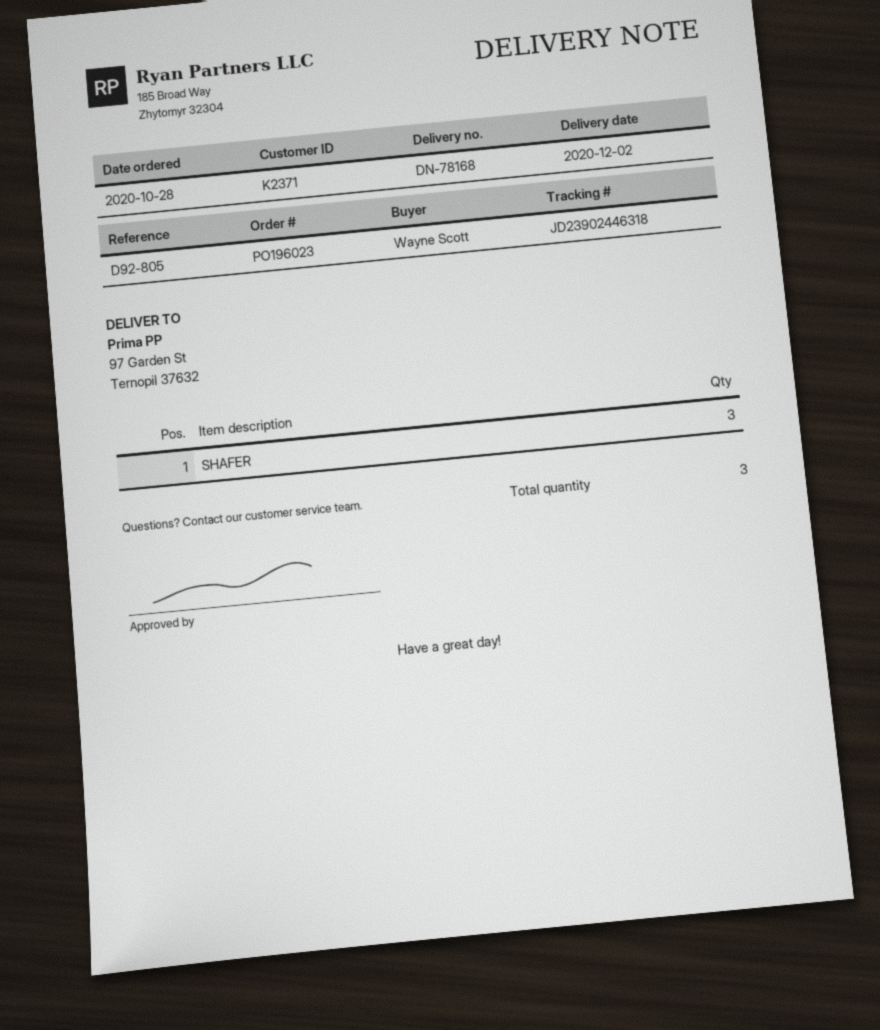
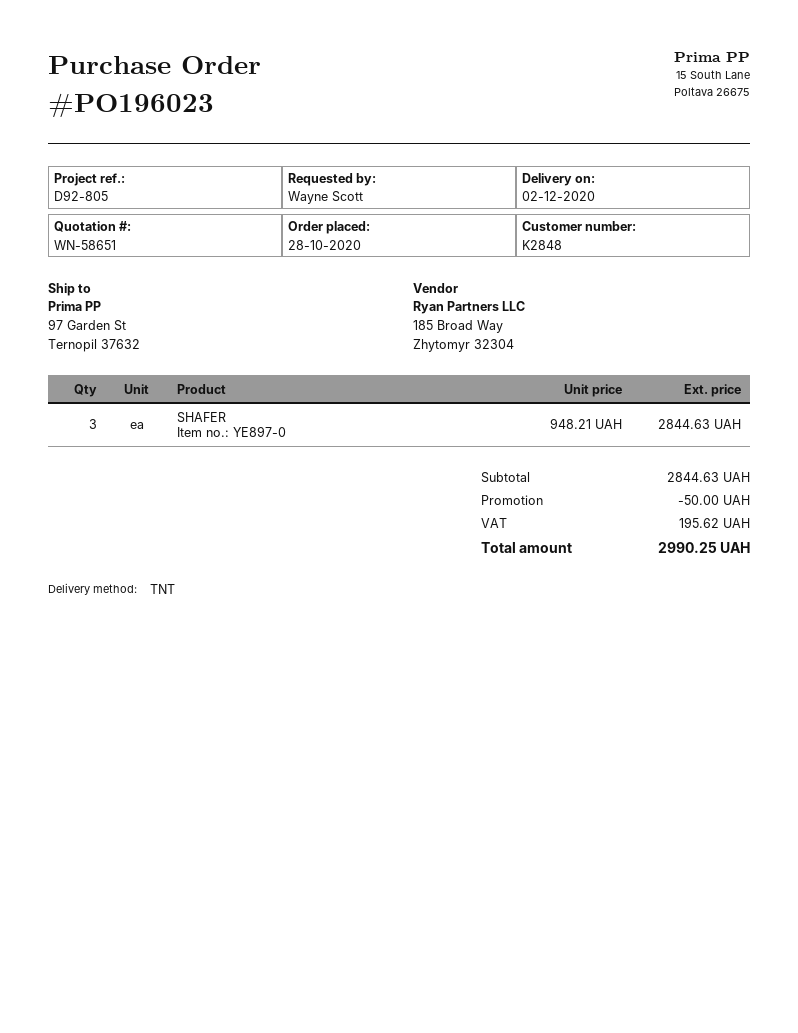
customer number: K2371 -> K2848

